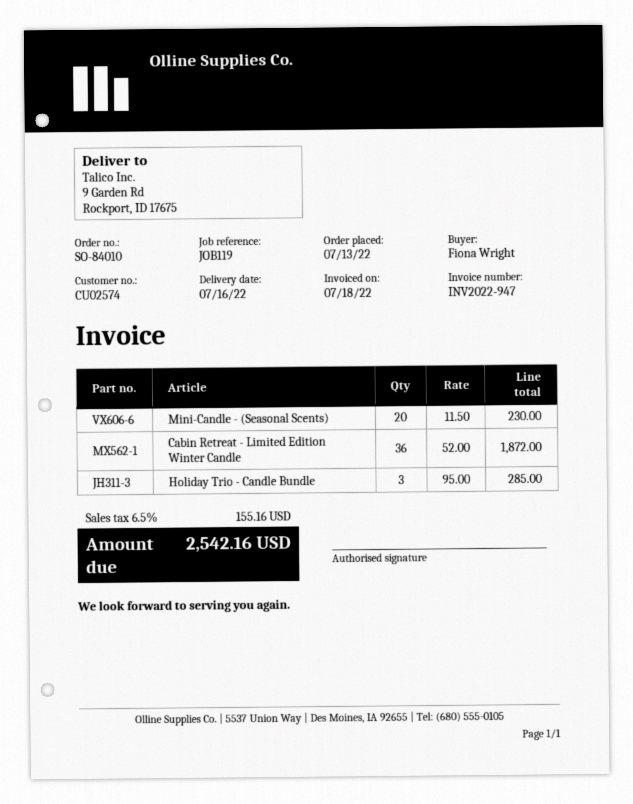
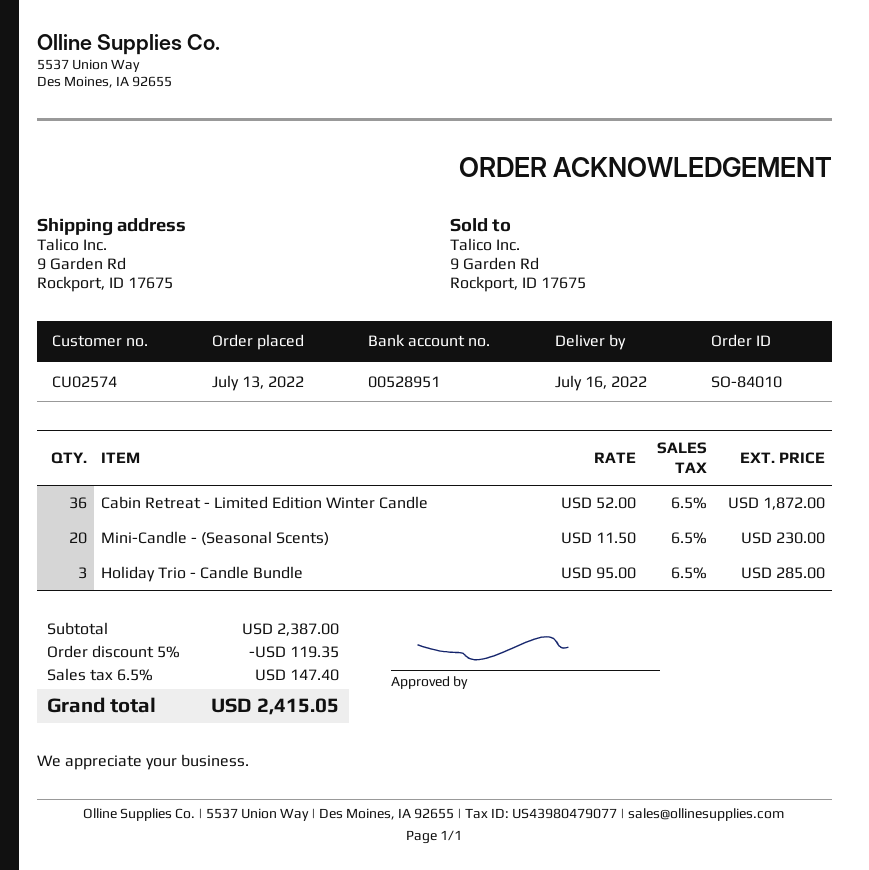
discount: none -> 5% = 119.35
tax: 6.5% = 155.16 -> 6.5% = 147.40
total: 2542.16 -> 2415.05

